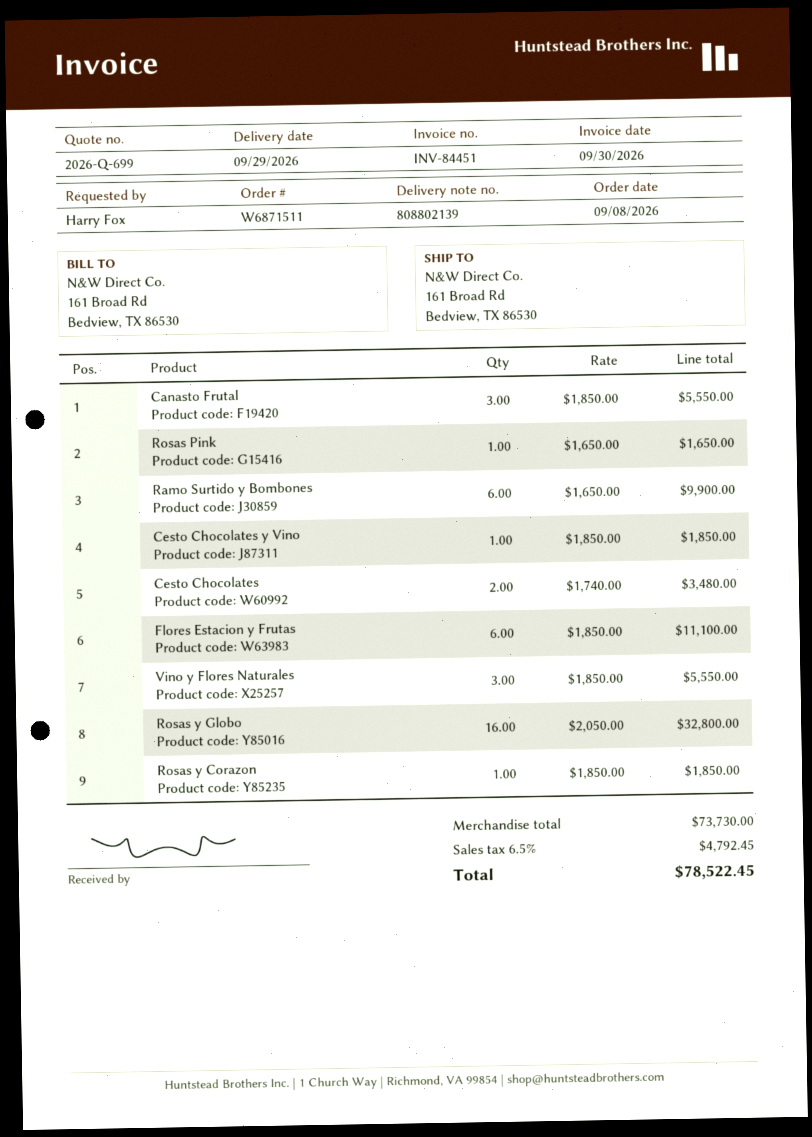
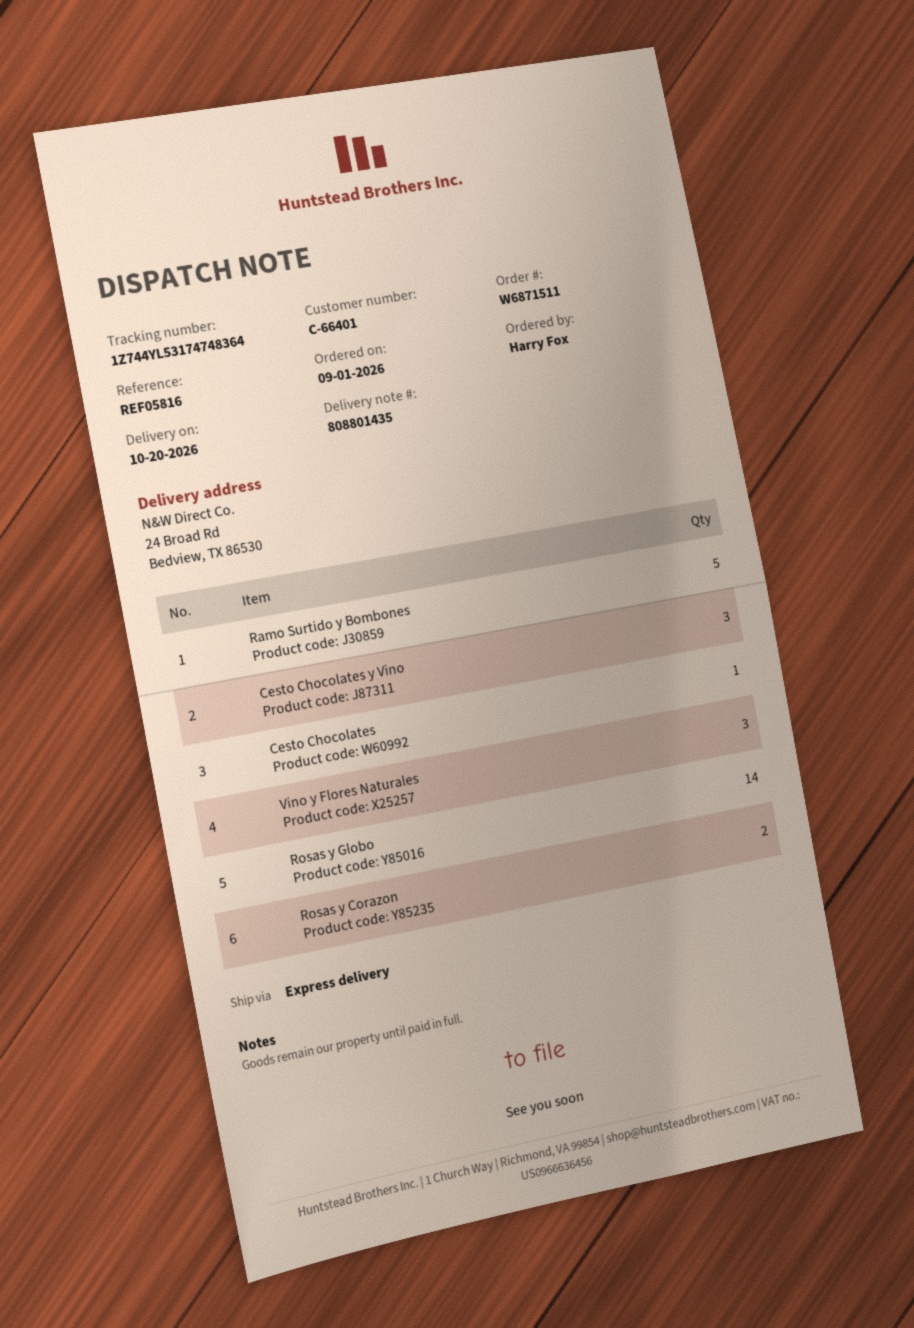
order date: 2026-09-08 -> 2026-09-01
delivery note number: 808802139 -> 808801435
delivery date: 2026-09-29 -> 2026-10-20
ship to: 161 Broad Rd, Bedview, TX 86530 -> 24 Broad Rd, Bedview, TX 86530
Canasto Frutal: 3 -> none
Rosas Pink: 1 -> none
Ramo Surtido y Bombones: 6 -> 5
Cesto Chocolates y Vino: 1 -> 3
Cesto Chocolates: 2 -> 1
Flores Estacion y Frutas: 6 -> none
Rosas y Globo: 16 -> 14
Rosas y Corazon: 1 -> 2

